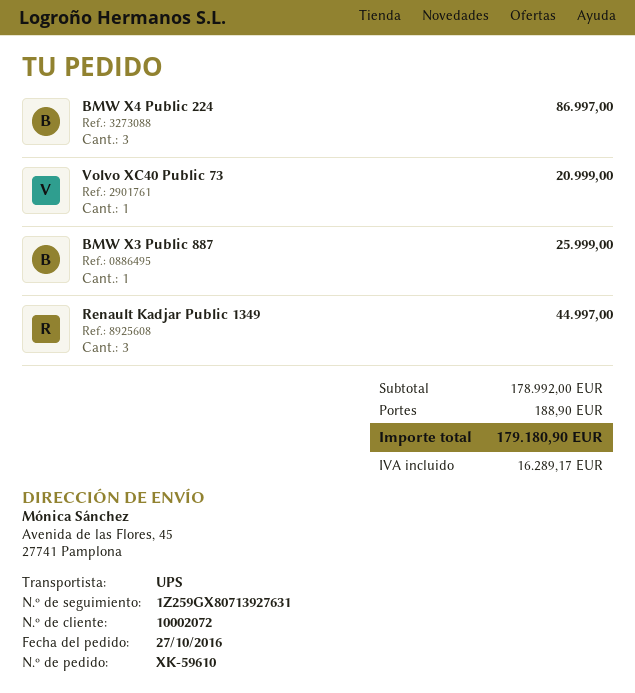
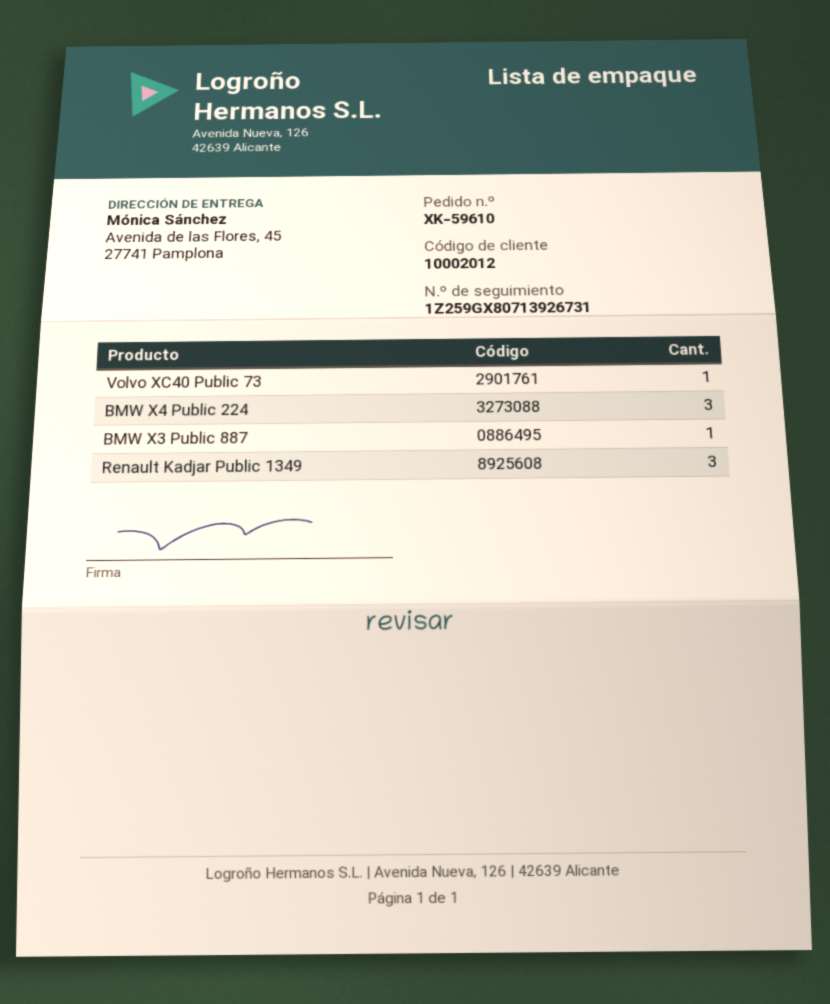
customer number: 10002072 -> 10002012
tracking number: 1Z259GX80713927631 -> 1Z259GX80713926731

